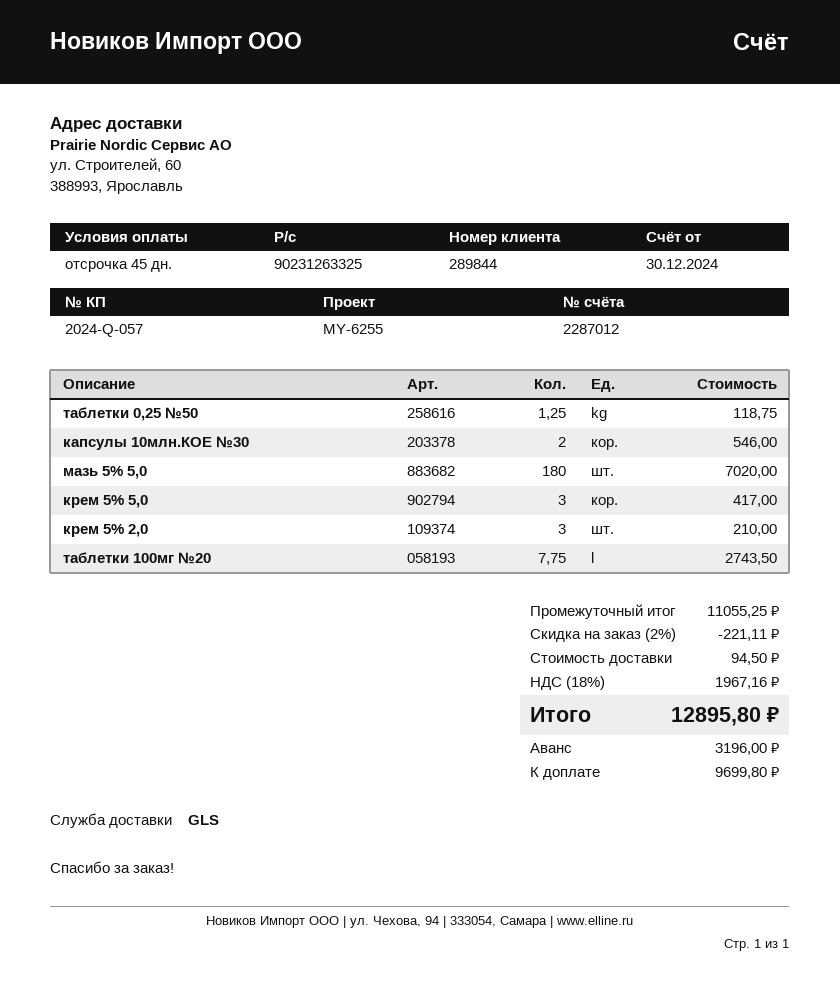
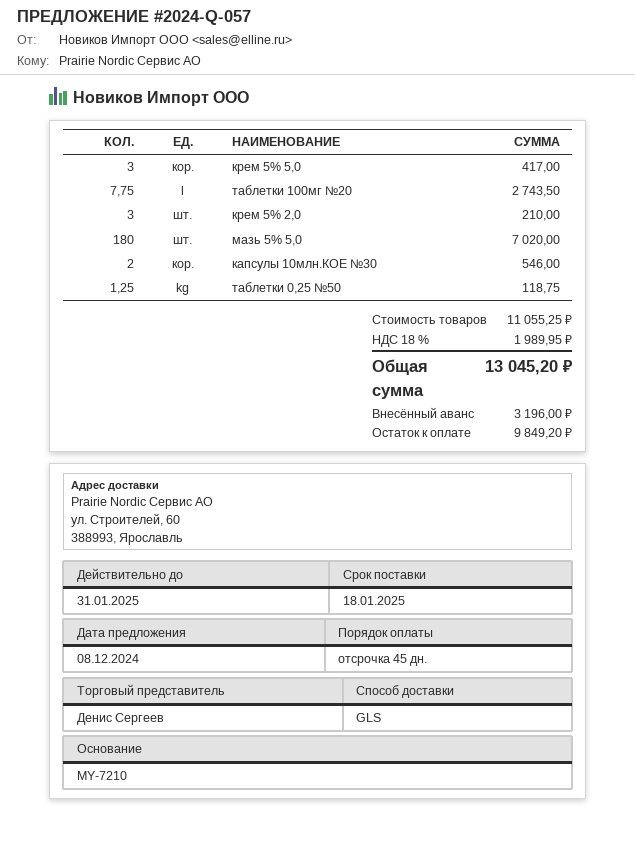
reference: MY-6255 -> MY-7210
discount: 2% = 221.11 -> none
shipping: 94.50 -> none
tax: 18% = 1967.16 -> 18% = 1989.95
total: 12895.80 -> 13045.20
balance: 9699.80 -> 9849.20

